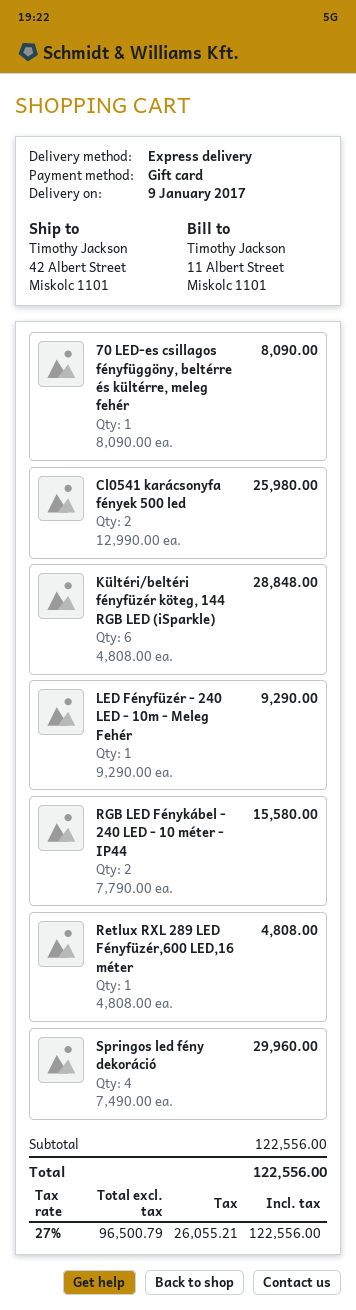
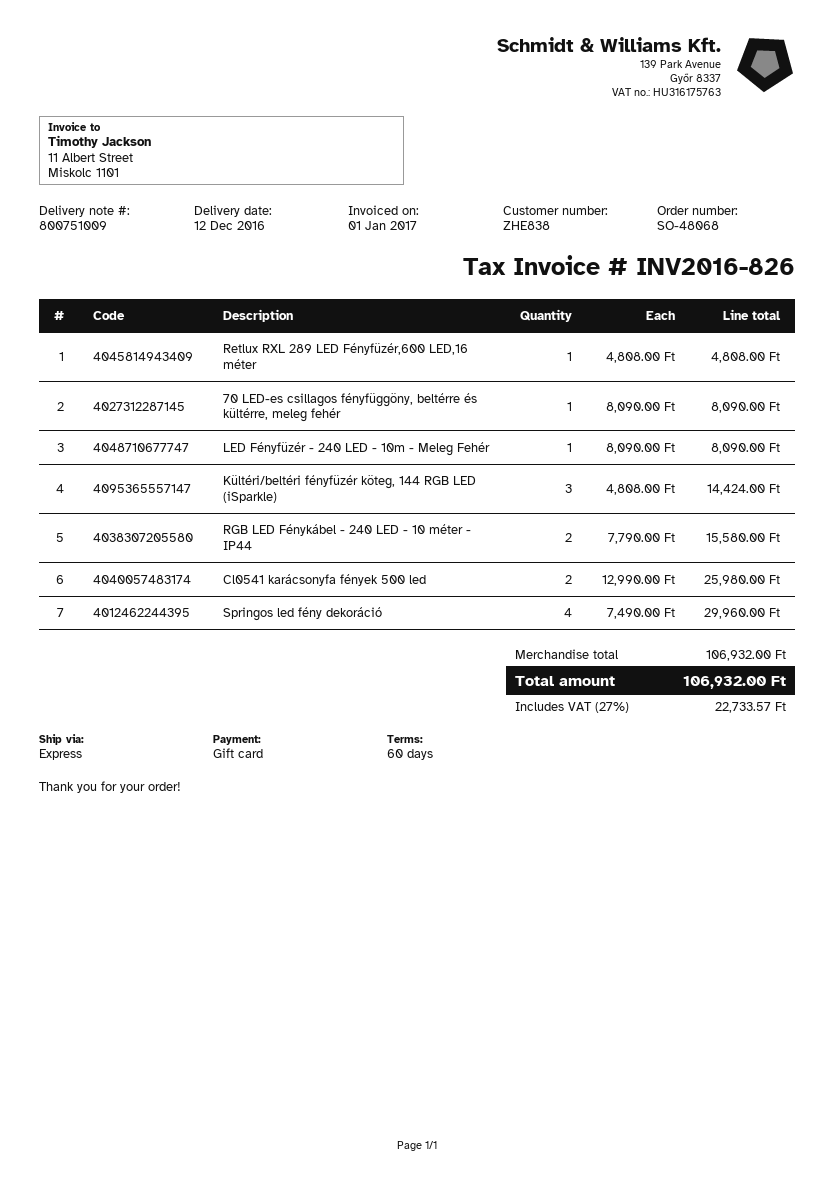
delivery date: 2017-01-09 -> 2016-12-12
Kültéri/beltéri fényfüzér köteg, 144 RGB LED (iSparkle): 6 x 4808.00 = 28848.00 -> 3 x 4808.00 = 14424.00
LED Fényfüzér - 240 LED - 10m - Meleg Fehér: 1 x 9290.00 = 9290.00 -> 1 x 8090.00 = 8090.00
subtotal: 122556.00 -> 106932.00
tax: 27% = 26055.21 -> 27% = 22733.57
total: 122556.00 -> 106932.00

